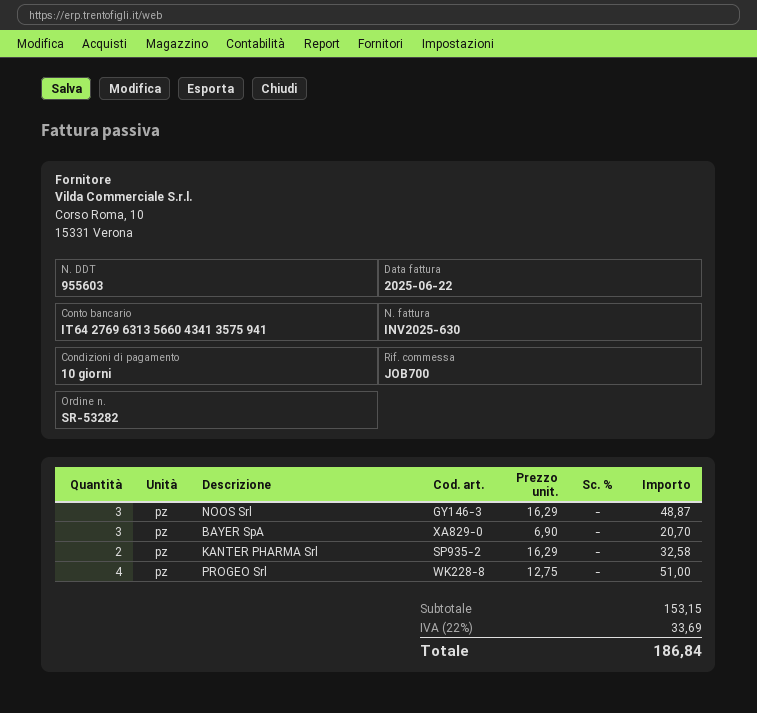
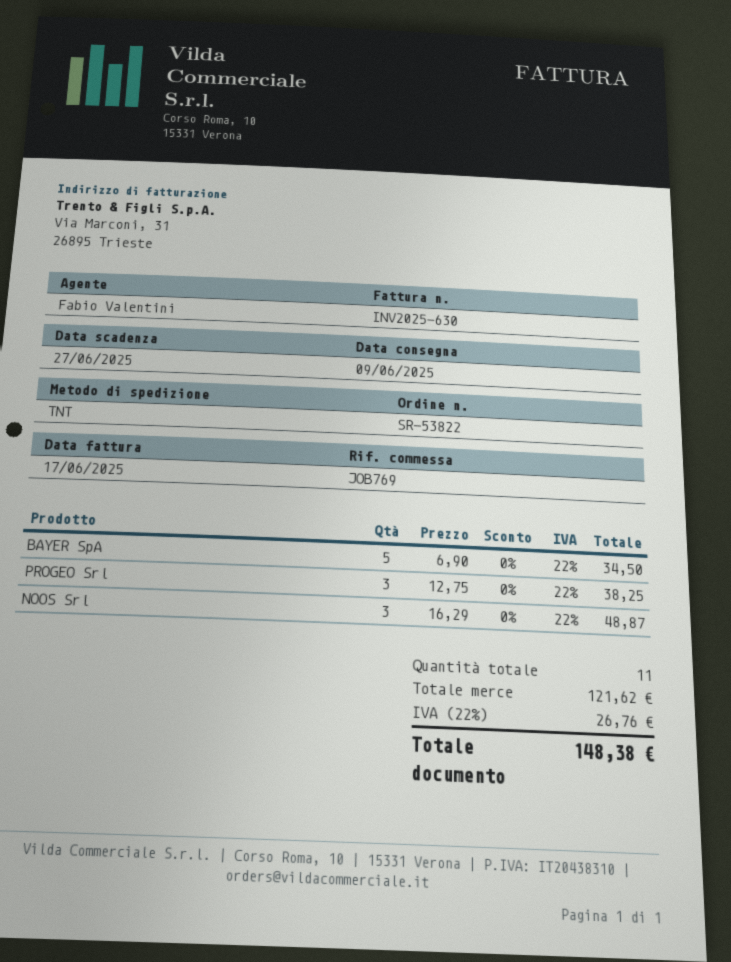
order number: SR-53282 -> SR-53822
invoice date: 2025-06-22 -> 2025-06-17
reference: JOB700 -> JOB769
BAYER SpA: 3 x 6.90 = 20.70 -> 5 x 6.90 = 34.50
KANTER PHARMA Srl: 2 x 16.29 = 32.58 -> none
PROGEO Srl: 4 x 12.75 = 51.00 -> 3 x 12.75 = 38.25
subtotal: 153.15 -> 121.62
tax: 22% = 33.69 -> 22% = 26.76
total: 186.84 -> 148.38

